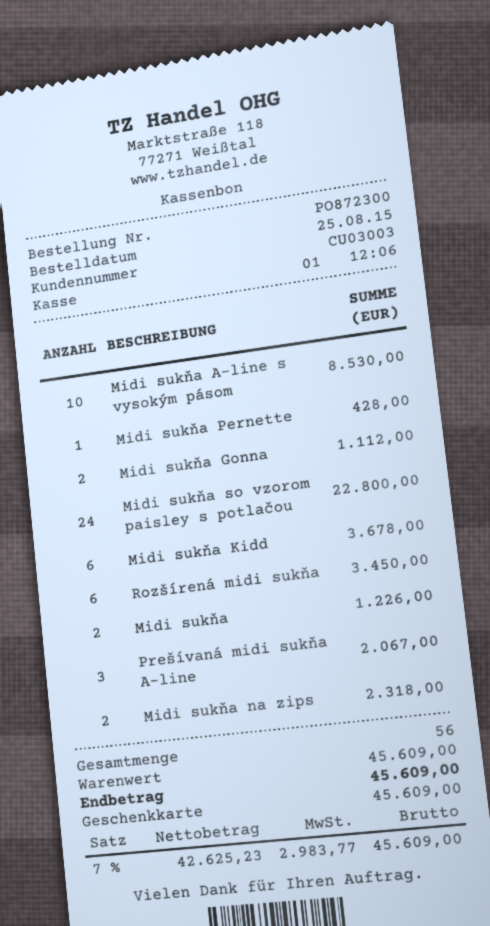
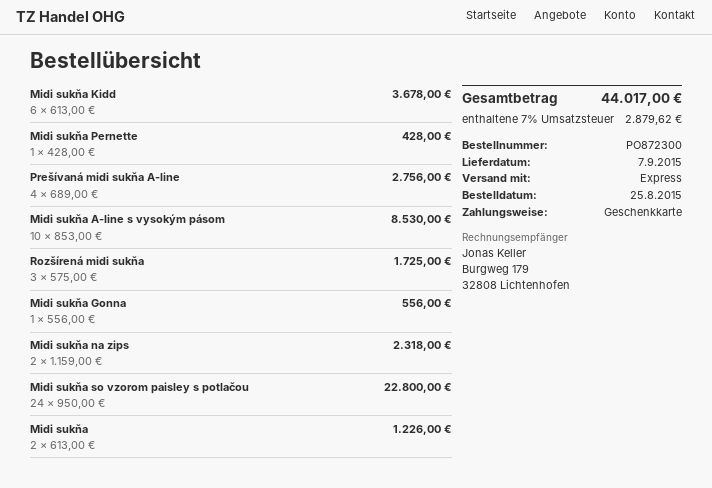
Midi sukňa Gonna: 2 for 1112.00 -> 1 for 556.00
Rozšírená midi sukňa: 6 for 3450.00 -> 3 for 1725.00
Prešívaná midi sukňa A-line: 3 for 2067.00 -> 4 for 2756.00
tax: 7% = 2983.77 -> 7% = 2879.62
total: 45609.00 -> 44017.00

